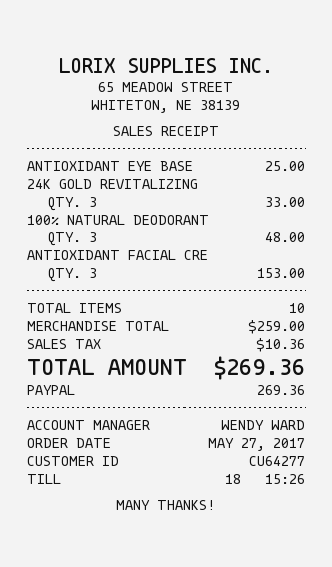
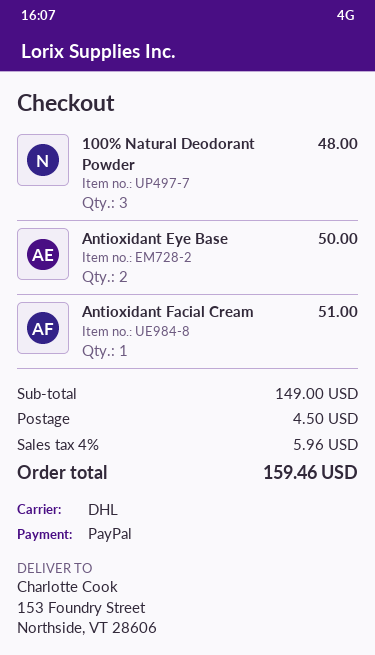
ANTIOXIDANT EYE BASE: 1 for 25.00 -> 2 for 50.00
24K GOLD REVITALIZING: 3 for 33.00 -> none
ANTIOXIDANT FACIAL CRE: 3 for 153.00 -> 1 for 51.00
subtotal: 259.00 -> 149.00
shipping: none -> 4.50
tax: 10.36 -> 5.96
total: 269.36 -> 159.46

